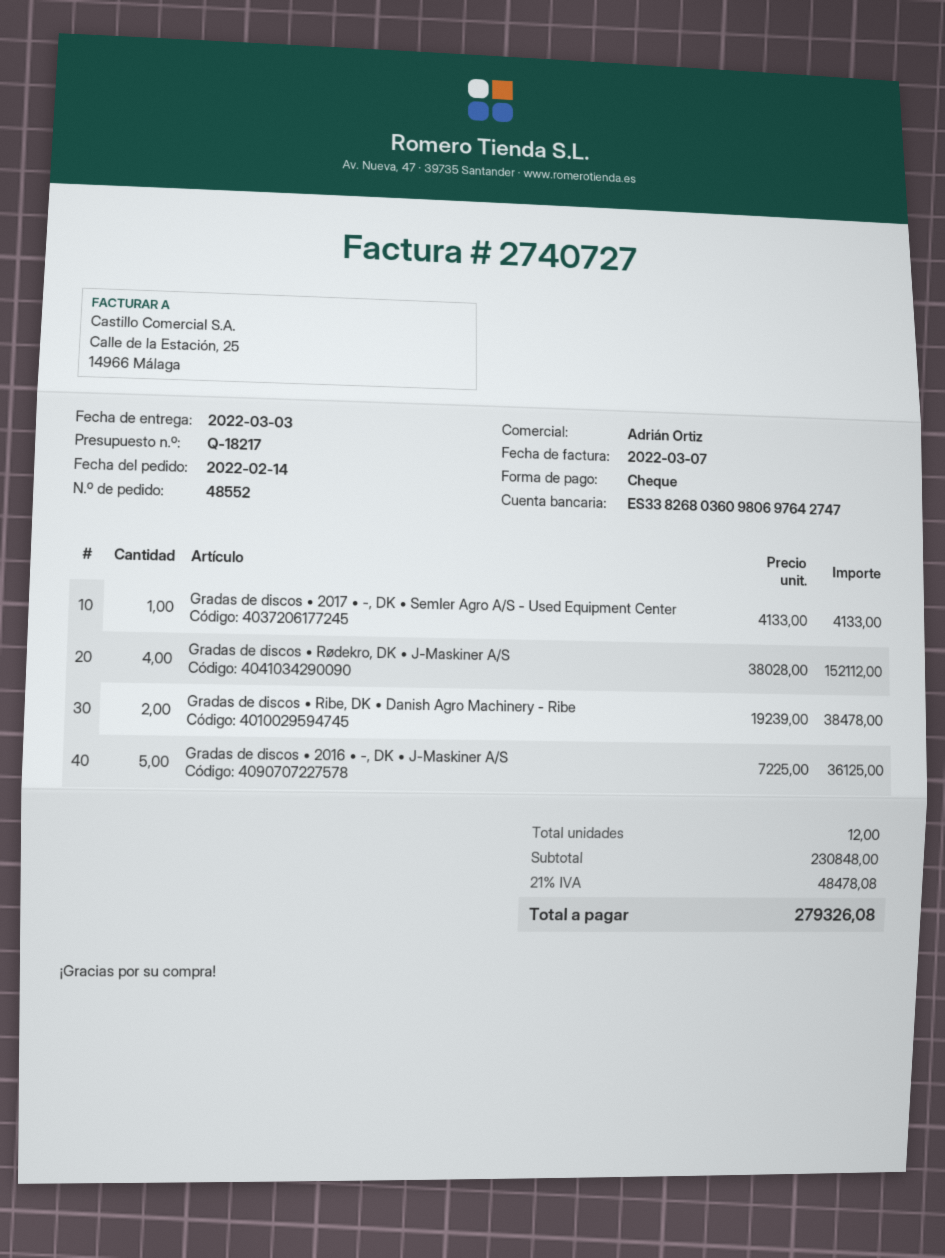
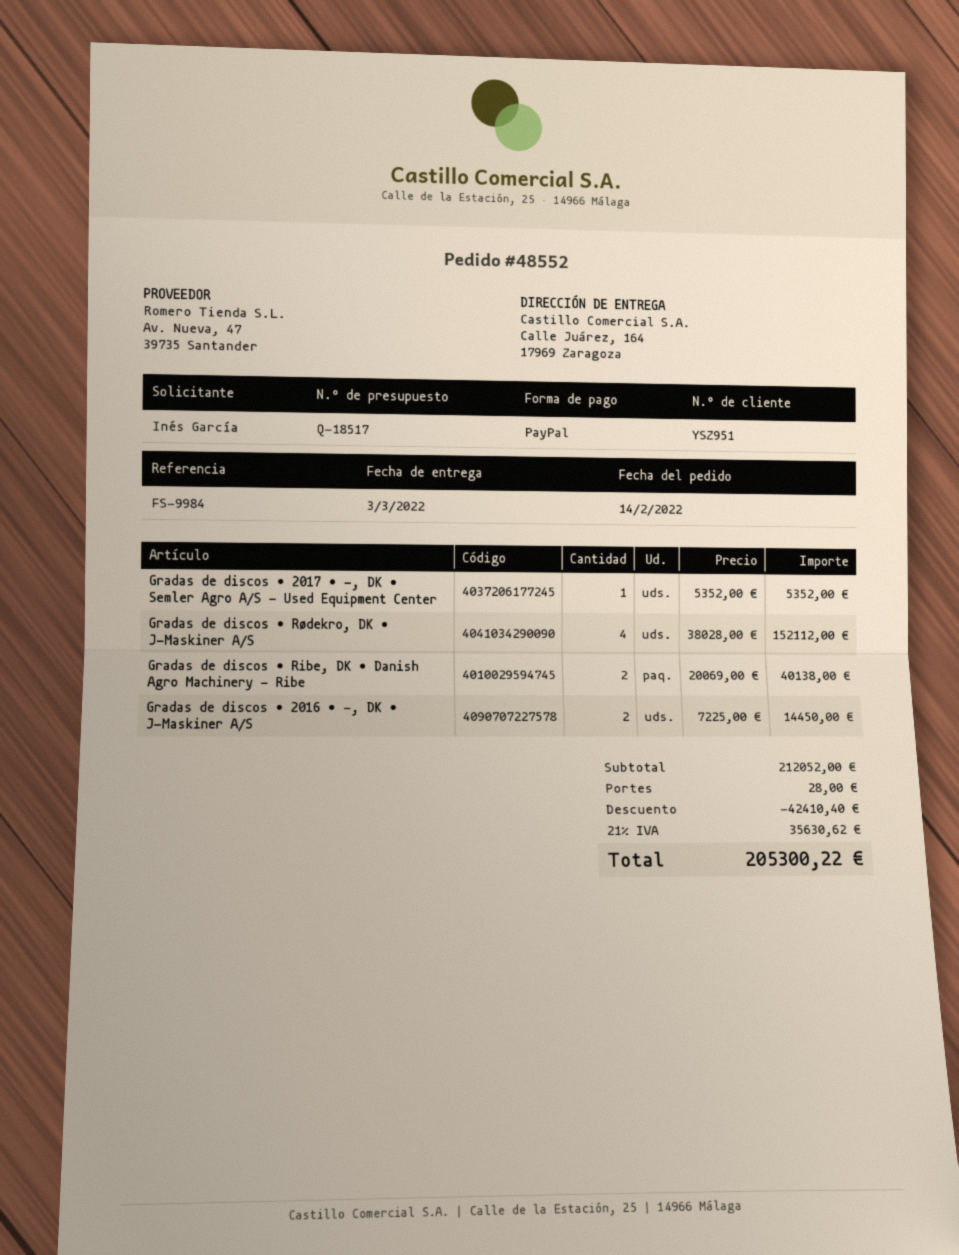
quote number: Q-18217 -> Q-18517
payment method: cheque -> PayPal
Gradas de discos • 2017 • -, DK • Semler Agro A/S - Used Equipment Center: 1 x 4133.00 = 4133.00 -> 1 x 5352.00 = 5352.00
Gradas de discos • Ribe, DK • Danish Agro Machinery - Ribe: 2 x 19239.00 = 38478.00 -> 2 x 20069.00 = 40138.00
Gradas de discos • 2016 • -, DK • J-Maskiner A/S: 5 x 7225.00 = 36125.00 -> 2 x 7225.00 = 14450.00
subtotal: 230848.00 -> 212052.00
discount: none -> 42410.40
shipping: none -> 28.00
tax: 21% = 48478.08 -> 21% = 35630.62
total: 279326.08 -> 205300.22

